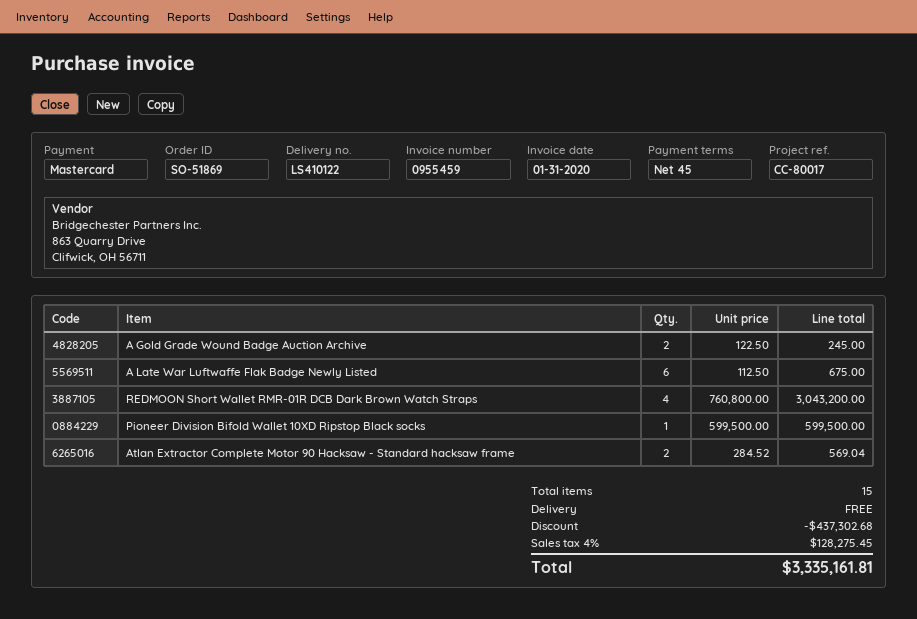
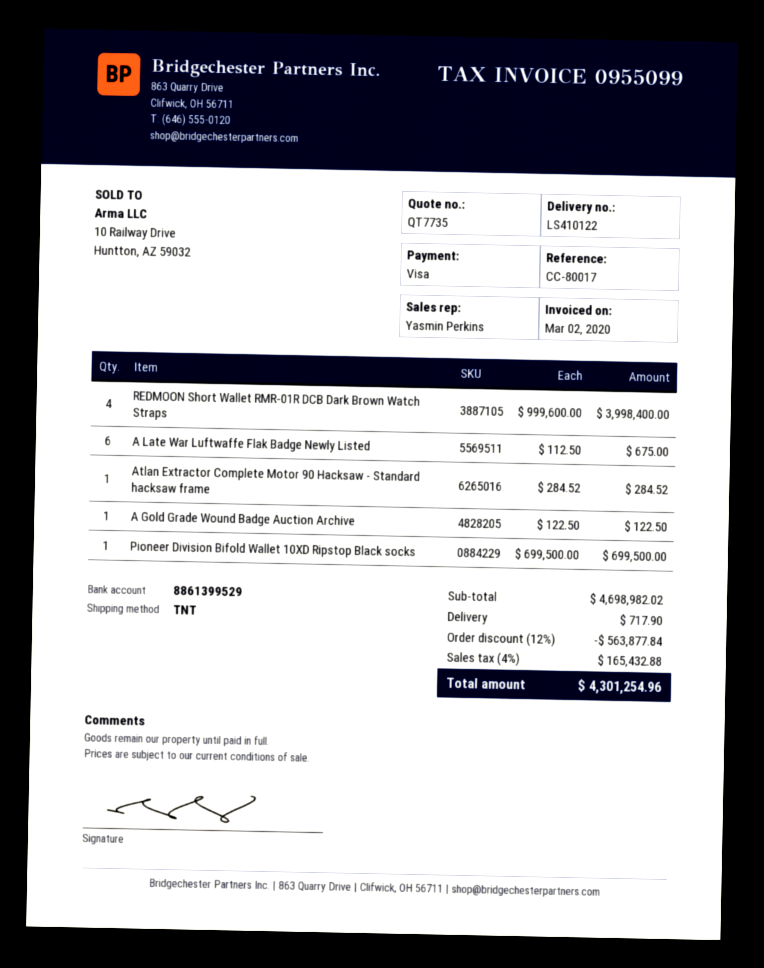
invoice number: 0955459 -> 0955099
invoice date: 2020-01-31 -> 2020-03-02
payment method: Mastercard -> Visa
A Gold Grade Wound Badge Auction Archive: 2 x 122.50 = 245.00 -> 1 x 122.50 = 122.50
REDMOON Short Wallet RMR-01R DCB Dark Brown Watch Straps: 4 x 760800.00 = 3043200.00 -> 4 x 999600.00 = 3998400.00
Pioneer Division Bifold Wallet 10XD Ripstop Black socks: 1 x 599500.00 = 599500.00 -> 1 x 699500.00 = 699500.00
Atlan Extractor Complete Motor 90 Hacksaw - Standard hacksaw frame: 2 x 284.52 = 569.04 -> 1 x 284.52 = 284.52
discount: 437302.68 -> 563877.84
shipping: 0.00 -> 717.90
tax: 4% = 128275.45 -> 4% = 165432.88
total: 3335161.81 -> 4301254.96

